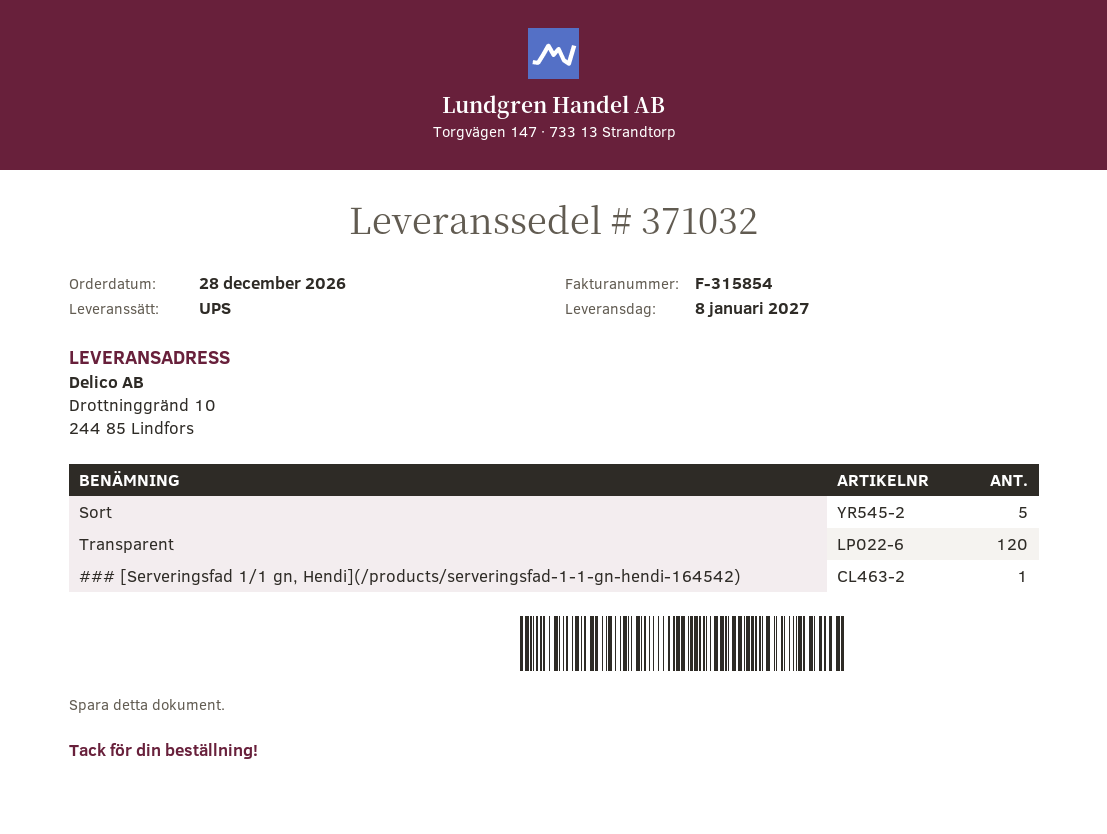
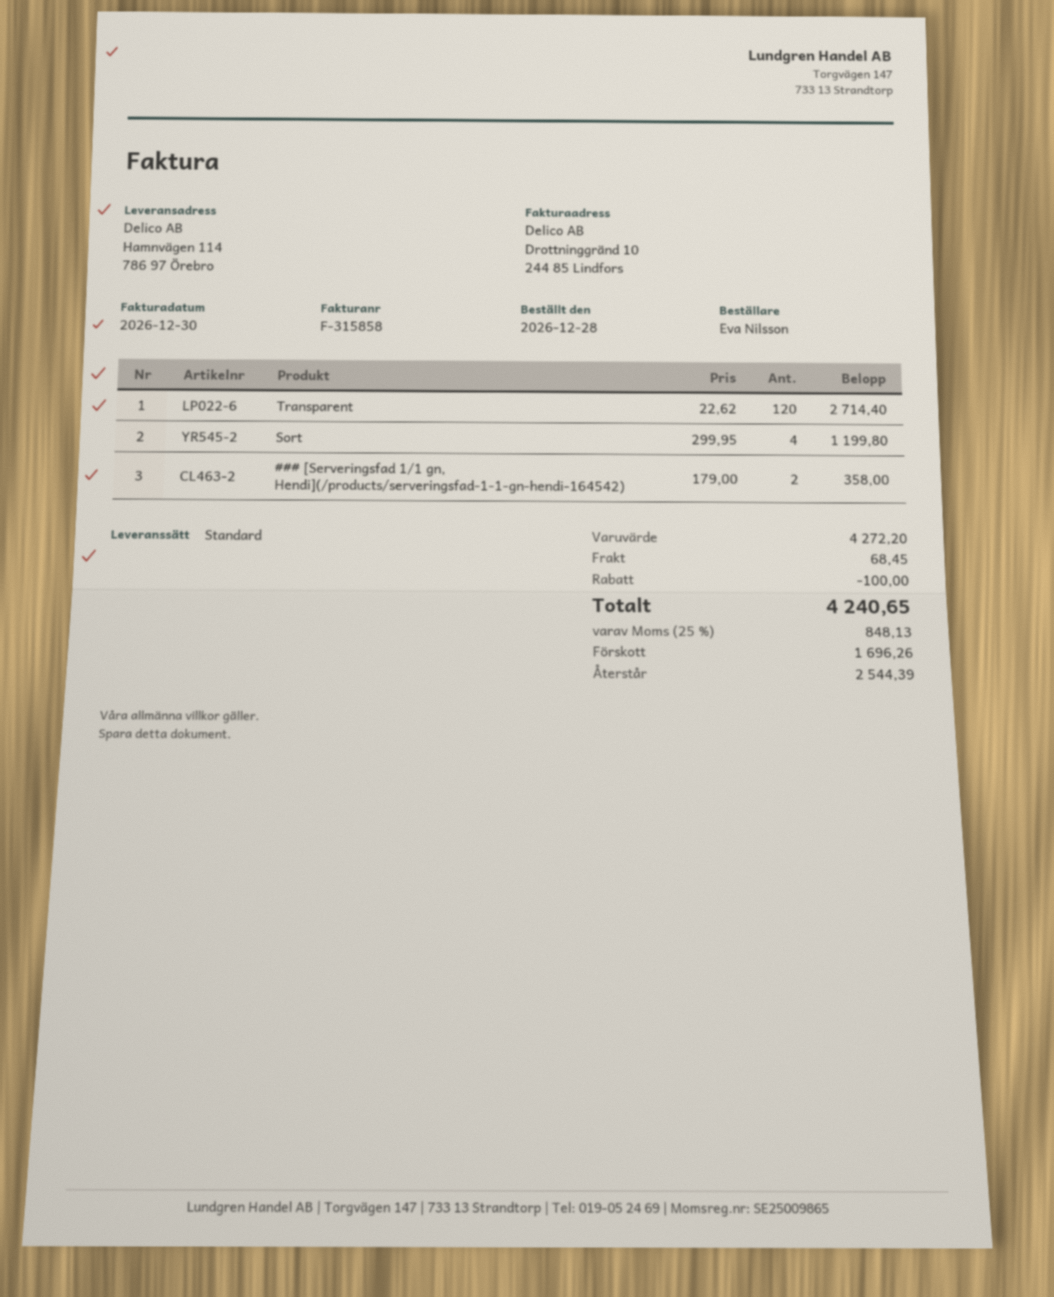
invoice number: F-315854 -> F-315858
shipping method: UPS -> standard
ship to: Drottninggränd 10, 244 85 Lindfors -> Hamnvägen 114, 786 97 Örebro
Sort: 5 -> 4
### [Serveringsfad 1/1 gn, Hendi](/products/serveringsfad-1-1-gn-hendi-164542): 1 -> 2

